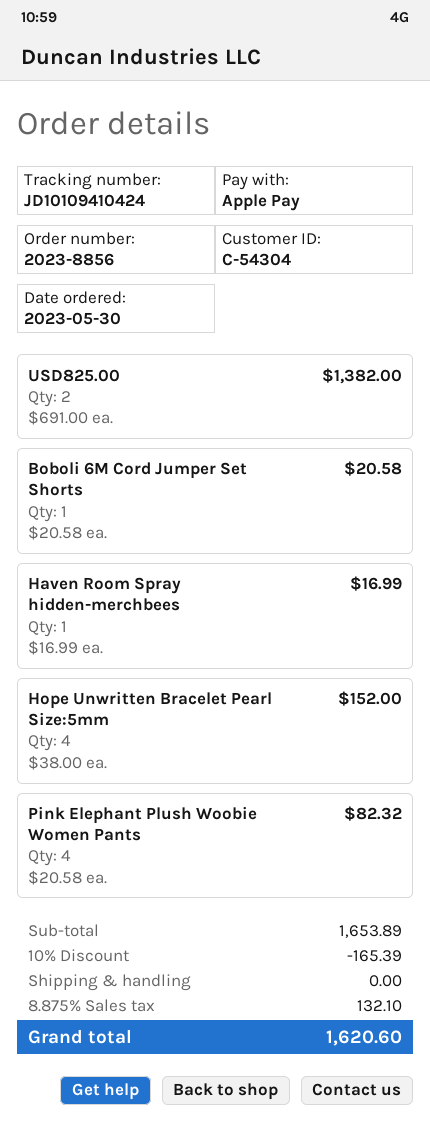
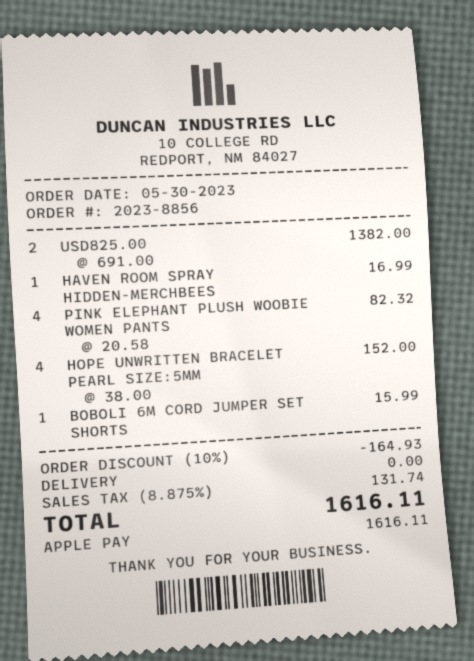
Boboli 6M Cord Jumper Set Shorts: 1 x 20.58 = 20.58 -> 1 x 15.99 = 15.99
discount: 10% = 165.39 -> 10% = 164.93
tax: 8.875% = 132.10 -> 8.875% = 131.74
total: 1620.60 -> 1616.11

